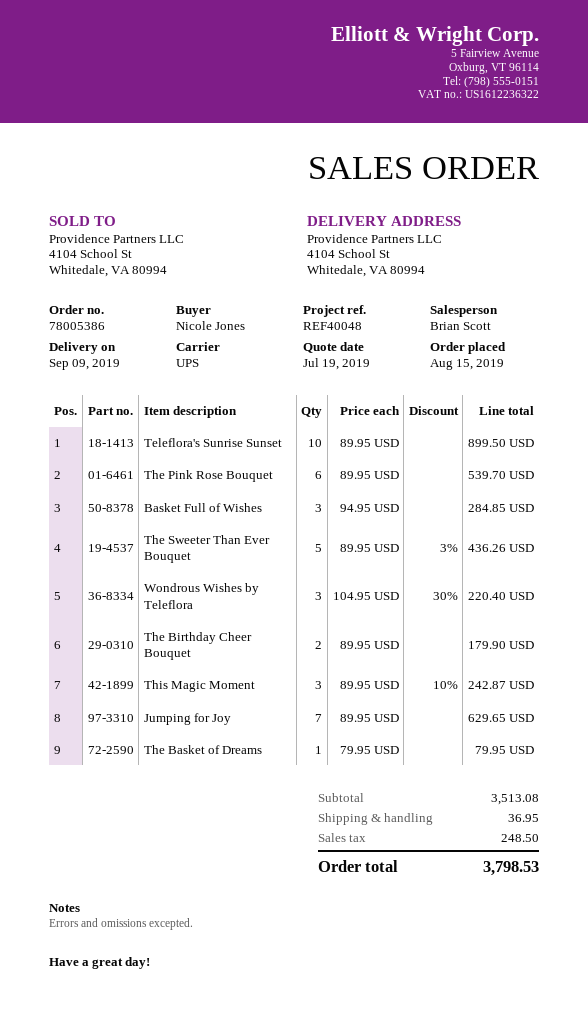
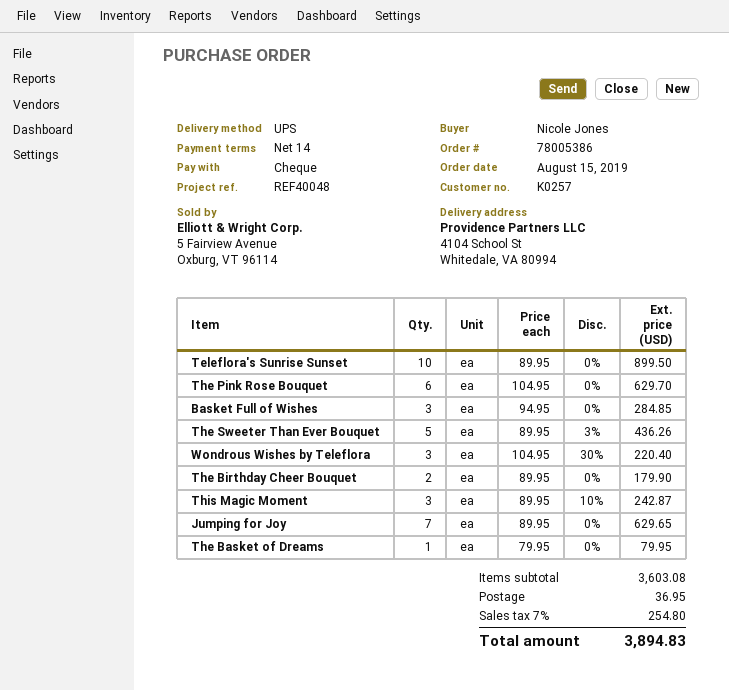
The Pink Rose Bouquet: 6 x 89.95 = 539.70 -> 6 x 104.95 = 629.70
subtotal: 3513.08 -> 3603.08
tax: 248.50 -> 254.80
total: 3798.53 -> 3894.83

